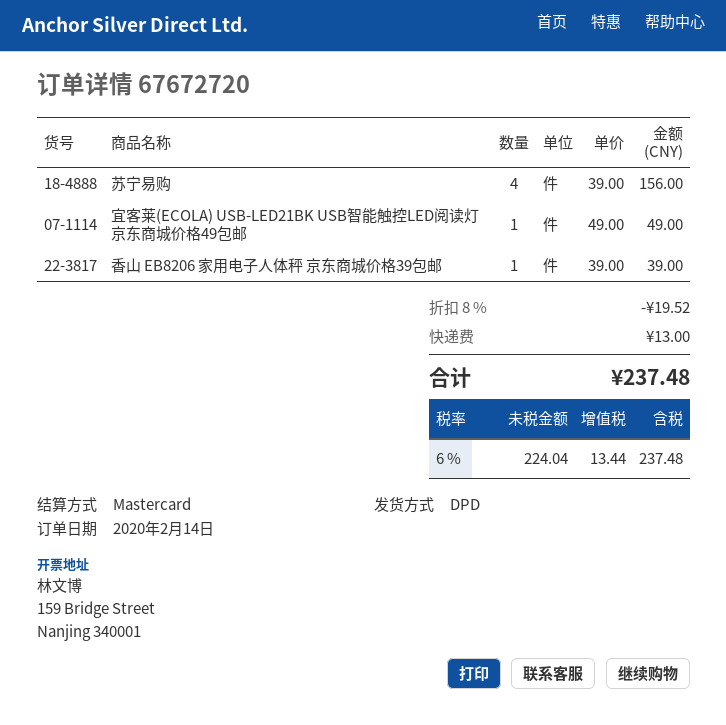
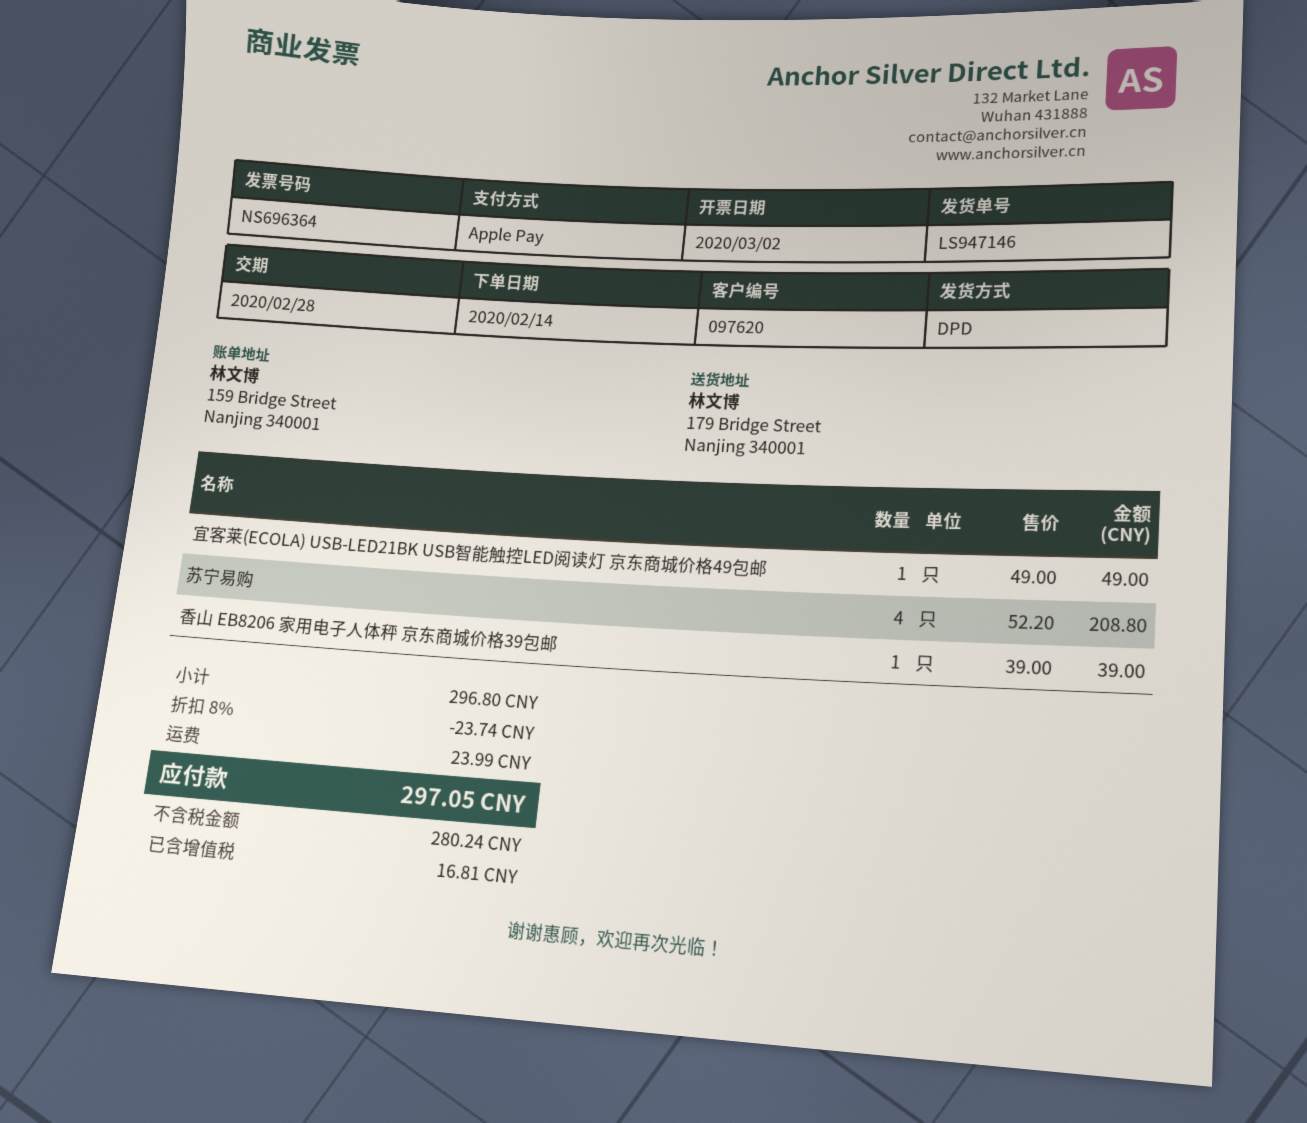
payment method: Mastercard -> Apple Pay
苏宁易购: 4 x 39.00 = 156.00 -> 4 x 52.20 = 208.80
discount: 8% = 19.52 -> 8% = 23.74
shipping: 13.00 -> 23.99
net: 224.04 -> 280.24
tax: 13.44 -> 16.81
total: 237.48 -> 297.05

